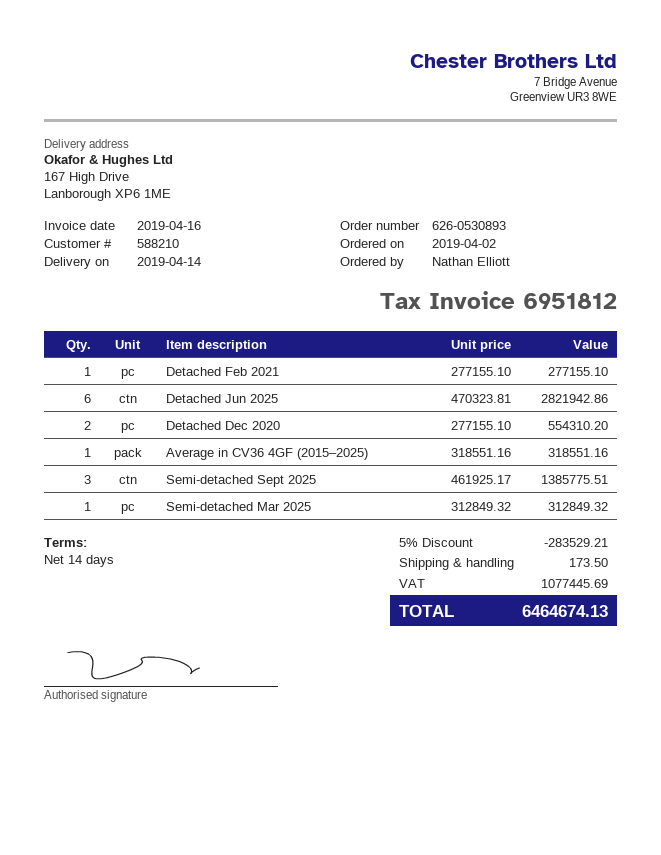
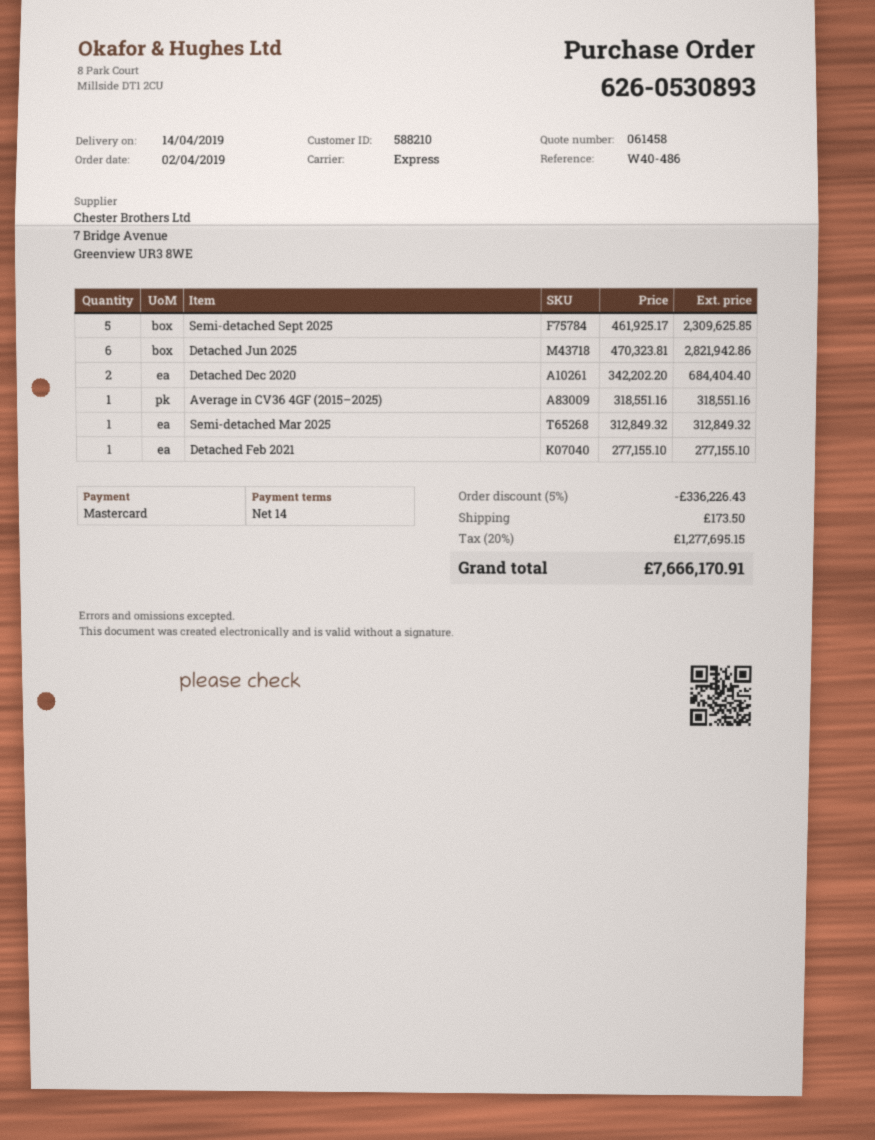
Detached Dec 2020: 2 x 277155.10 = 554310.20 -> 2 x 342202.20 = 684404.40
Semi-detached Sept 2025: 3 x 461925.17 = 1385775.51 -> 5 x 461925.17 = 2309625.85
discount: 5% = 283529.21 -> 5% = 336226.43
tax: 1077445.69 -> 1277695.15
total: 6464674.13 -> 7666170.91

